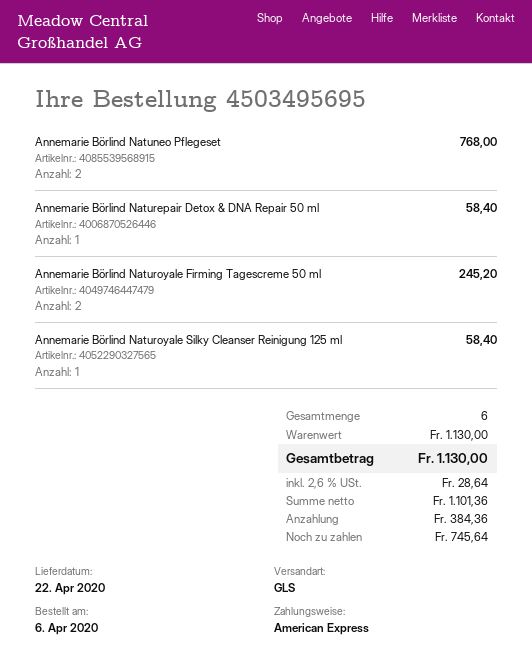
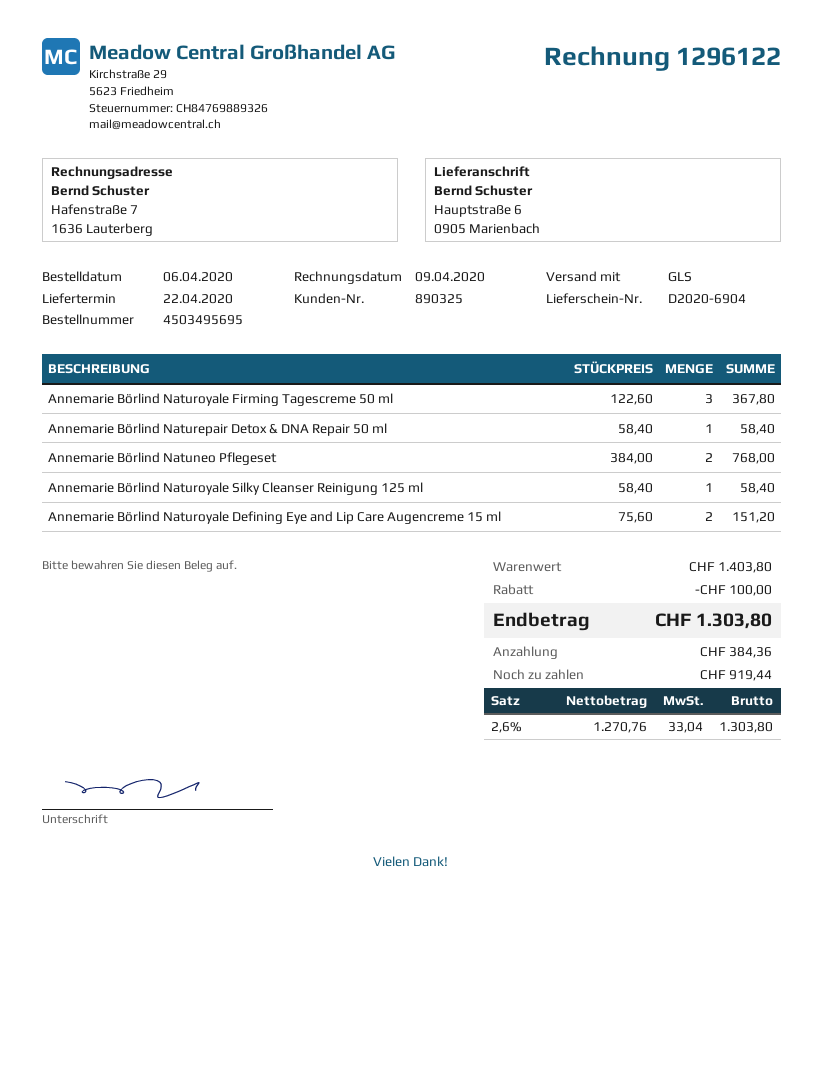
Annemarie Börlind Naturoyale Firming Tagescreme 50 ml: 2 for 245.20 -> 3 for 367.80
Annemarie Börlind Naturoyale Defining Eye and Lip Care Augencreme 15 ml: none -> 2 for 151.20
subtotal: 1130.00 -> 1403.80
discount: none -> 100.00
net: 1101.36 -> 1270.76
tax: 2.6% = 28.64 -> 2.6% = 33.04
total: 1130.00 -> 1303.80
balance: 745.64 -> 919.44

